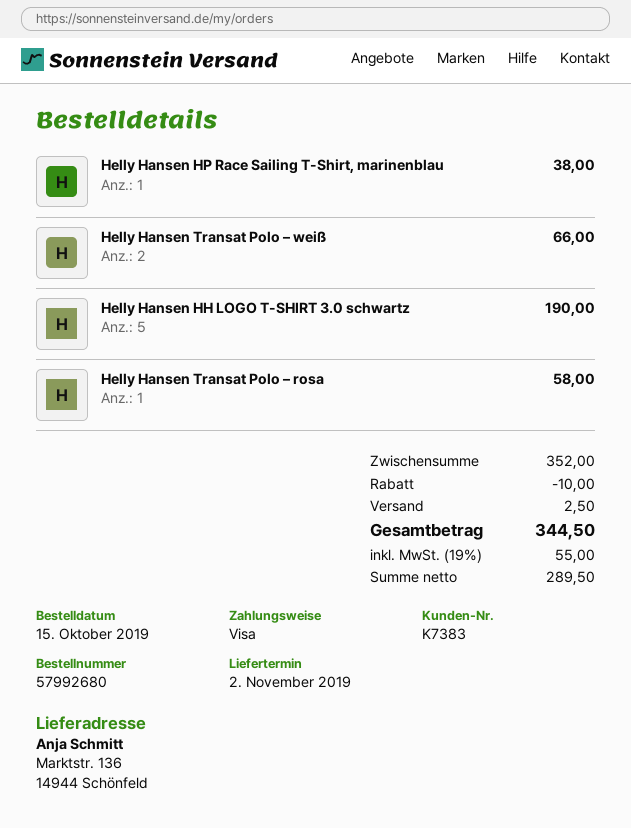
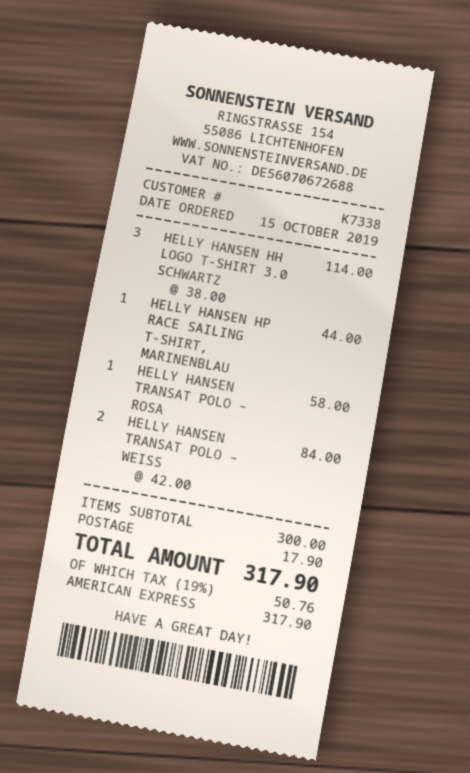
customer number: K7383 -> K7338
payment method: Visa -> American Express
Helly Hansen HP Race Sailing T-Shirt, marinenblau: 1 for 38.00 -> 1 for 44.00
Helly Hansen Transat Polo – weiß: 2 for 66.00 -> 2 for 84.00
Helly Hansen HH LOGO T-SHIRT 3.0 schwartz: 5 for 190.00 -> 3 for 114.00
subtotal: 352.00 -> 300.00
discount: 10.00 -> none
shipping: 2.50 -> 17.90
tax: 19% = 55.00 -> 19% = 50.76
total: 344.50 -> 317.90

